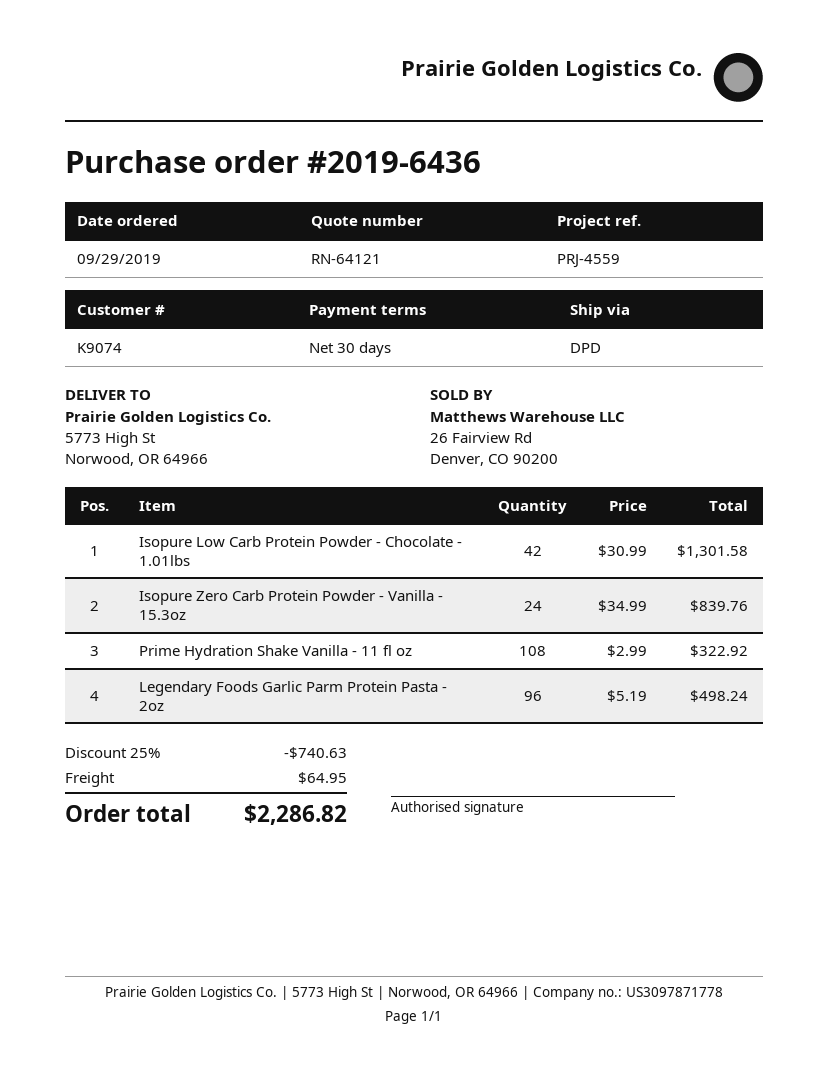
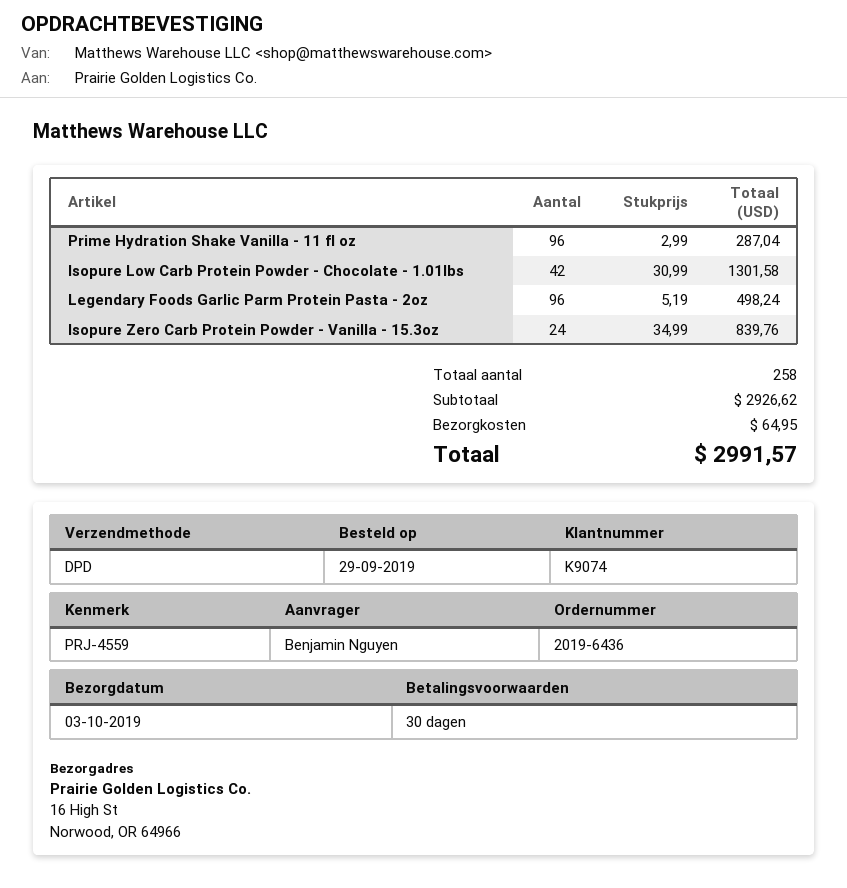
ship to: 5773 High St, Norwood, OR 64966 -> 16 High St, Norwood, OR 64966
Prime Hydration Shake Vanilla - 11 fl oz: 108 x 2.99 = 322.92 -> 96 x 2.99 = 287.04
discount: 25% = 740.63 -> none
total: 2286.82 -> 2991.57

